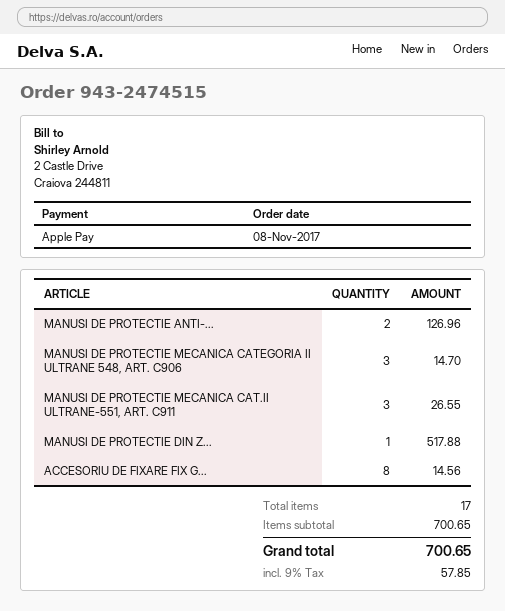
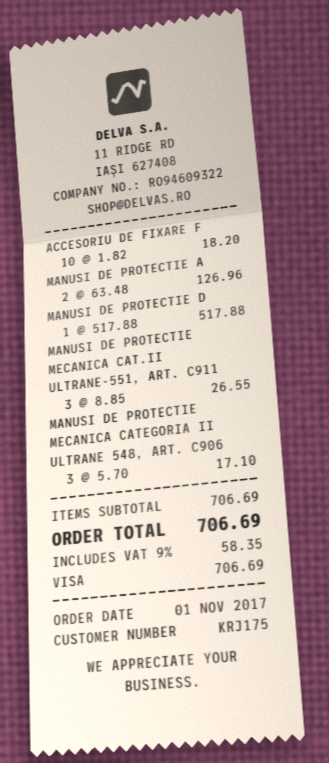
order date: 2017-11-08 -> 2017-11-01
payment method: Apple Pay -> Visa
MANUSI DE PROTECTIE MECANICA CATEGORIA II ULTRANE 548, ART. C906: 3 for 14.70 -> 3 for 17.10
ACCESORIU DE FIXARE FIX G...: 8 for 14.56 -> 10 for 18.20
subtotal: 700.65 -> 706.69
tax: 9% = 57.85 -> 9% = 58.35
total: 700.65 -> 706.69

